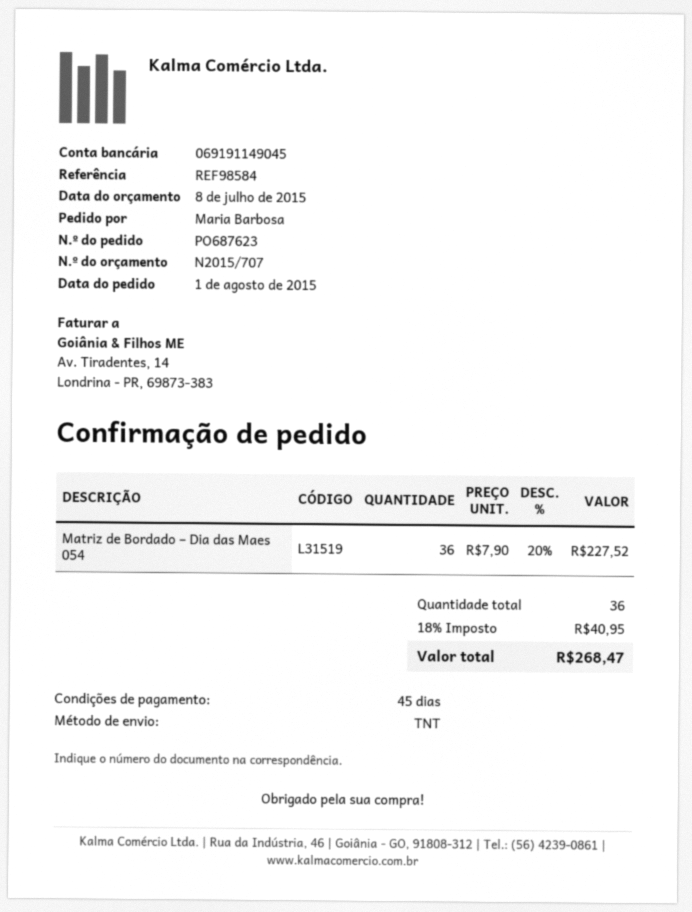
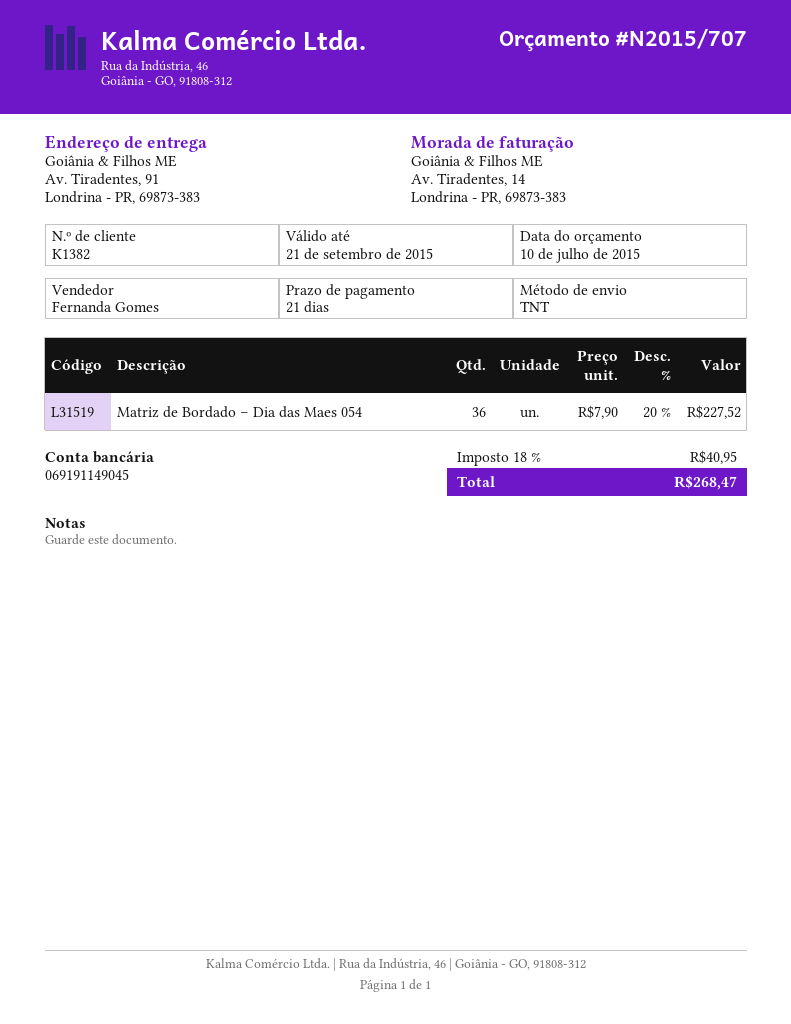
quote date: 2015-07-08 -> 2015-07-10
payment terms: 45 days -> 21 days

